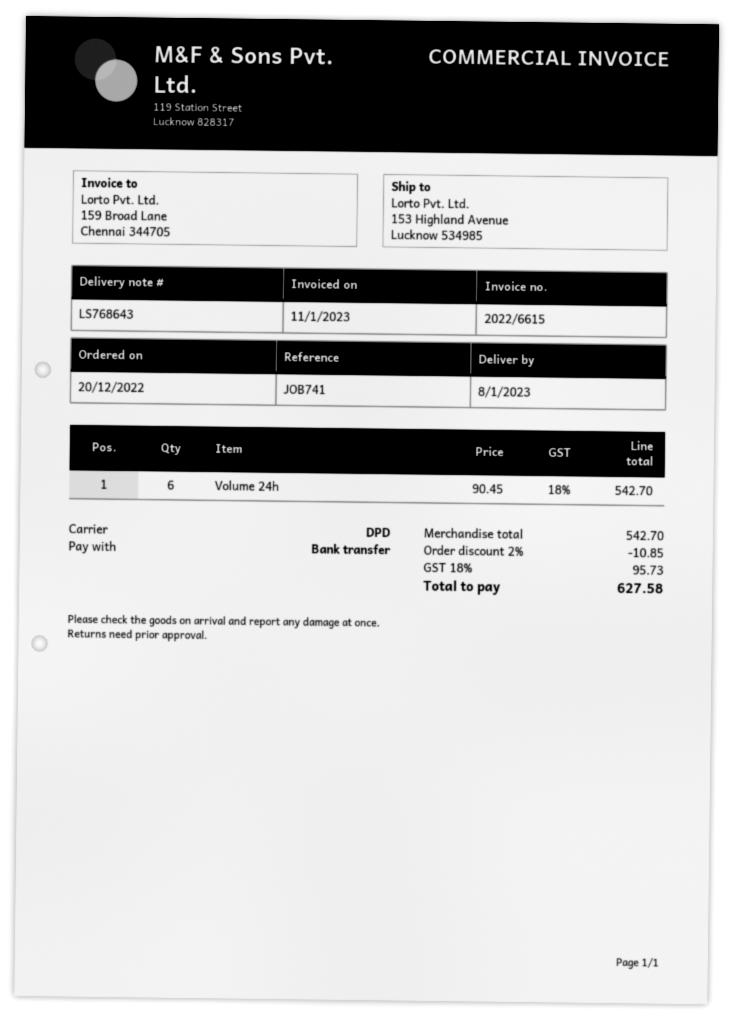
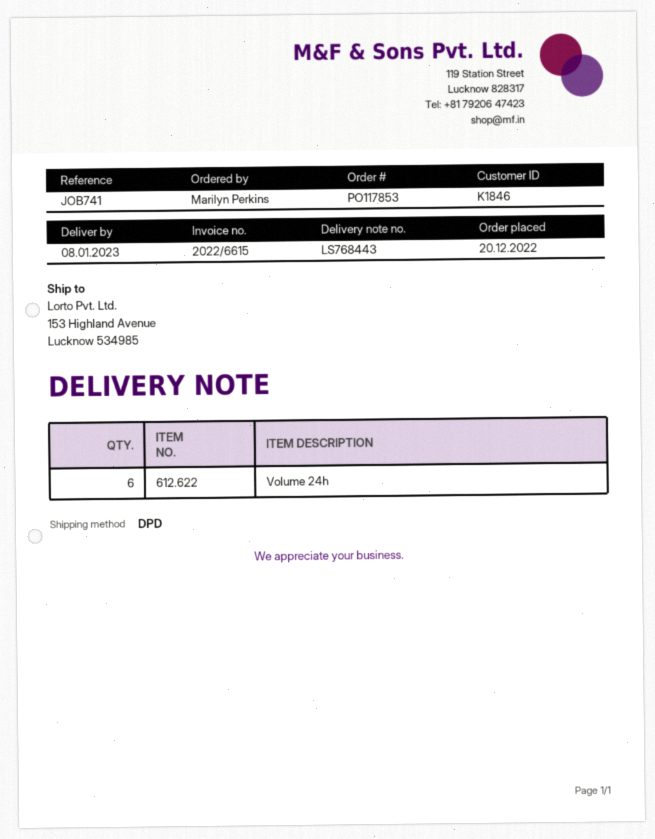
delivery note number: LS768643 -> LS768443

